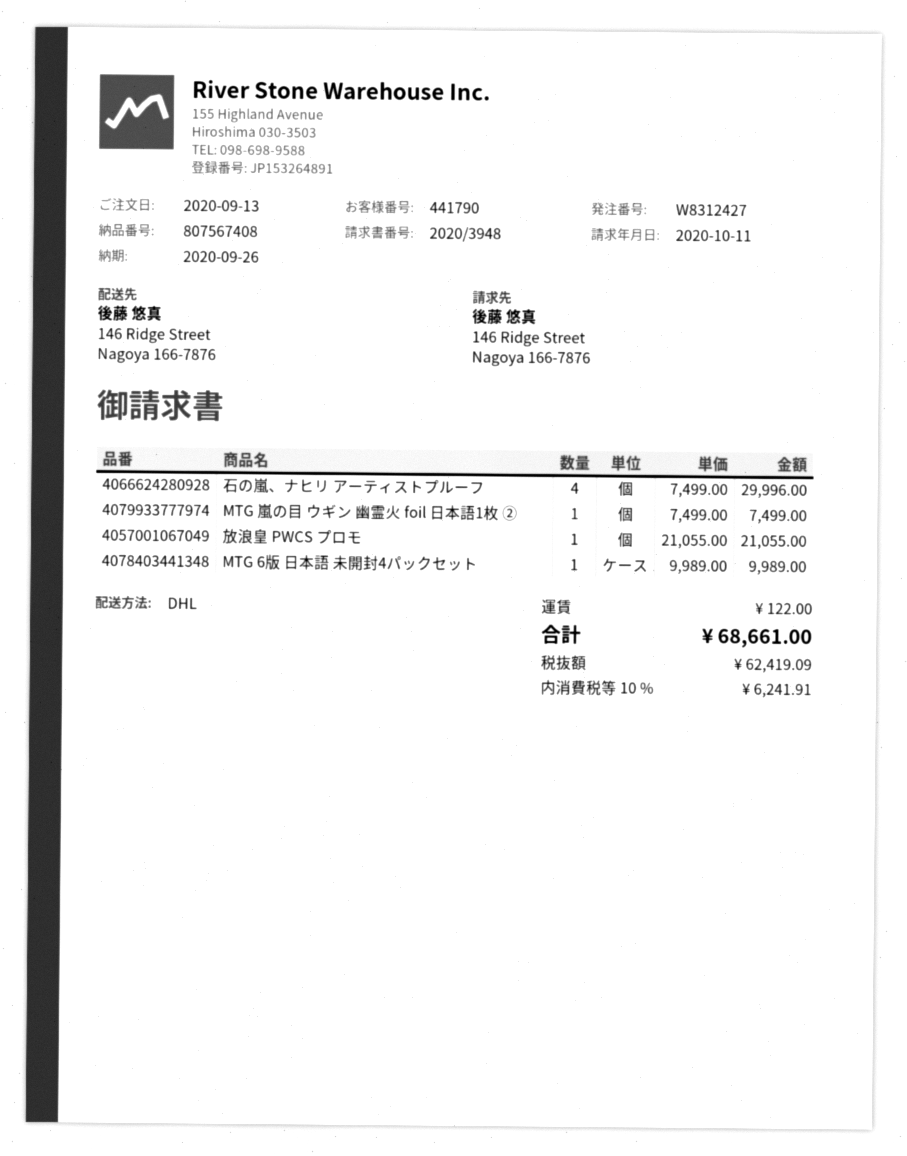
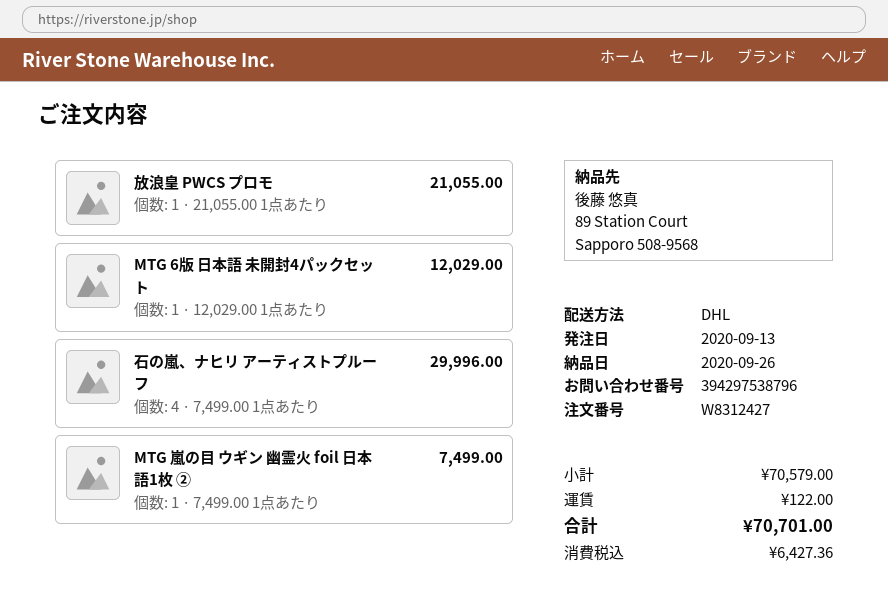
ship to: 146 Ridge Street, Nagoya 166-7876 -> 89 Station Court, Sapporo 508-9568
MTG 6版 日本語 未開封4パックセット: 1 x 9989.00 = 9989.00 -> 1 x 12029.00 = 12029.00
tax: 6241.91 -> 6427.36
total: 68661.00 -> 70701.00

